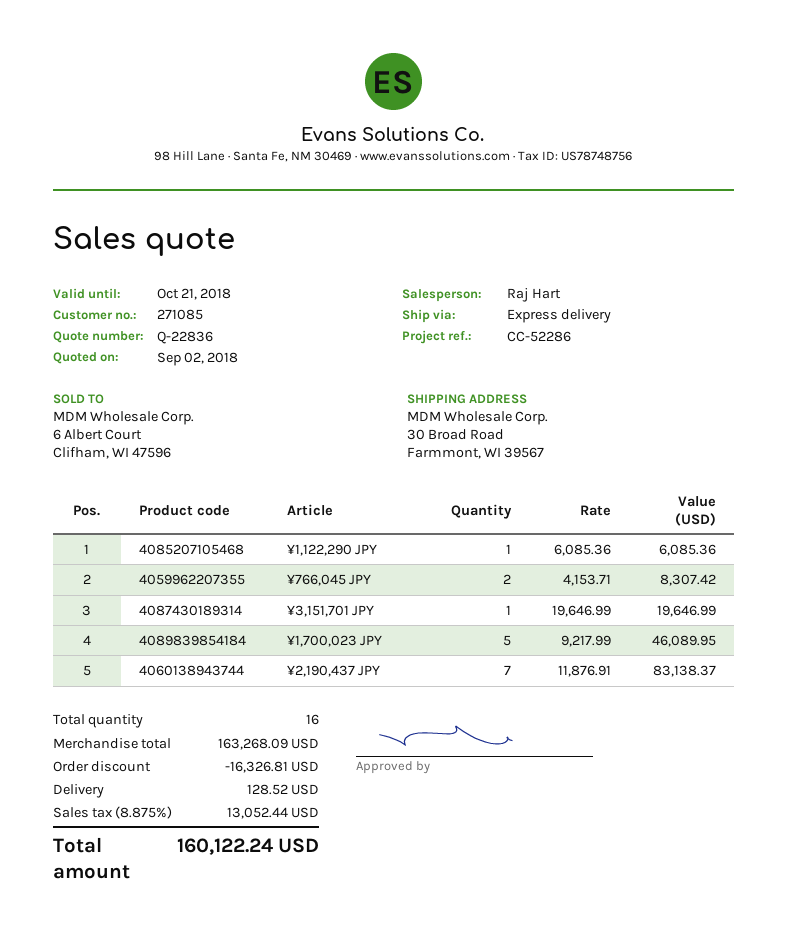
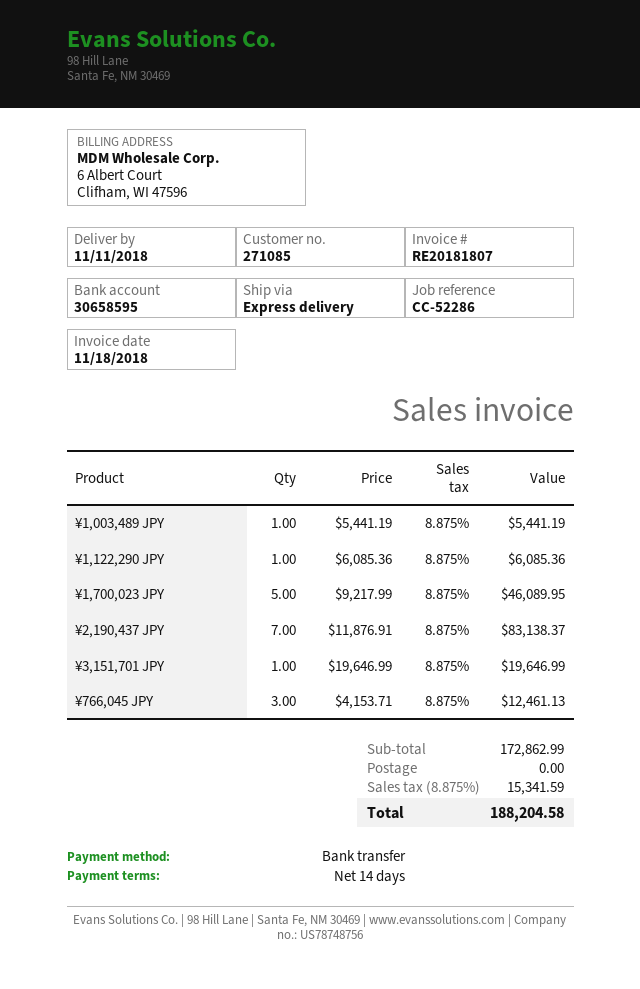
¥766,045 JPY: 2 x 4153.71 = 8307.42 -> 3 x 4153.71 = 12461.13
¥1,003,489 JPY: none -> 1 x 5441.19 = 5441.19
subtotal: 163268.09 -> 172862.99
discount: 16326.81 -> none
shipping: 128.52 -> 0.00
tax: 8.875% = 13052.44 -> 8.875% = 15341.59
total: 160122.24 -> 188204.58

